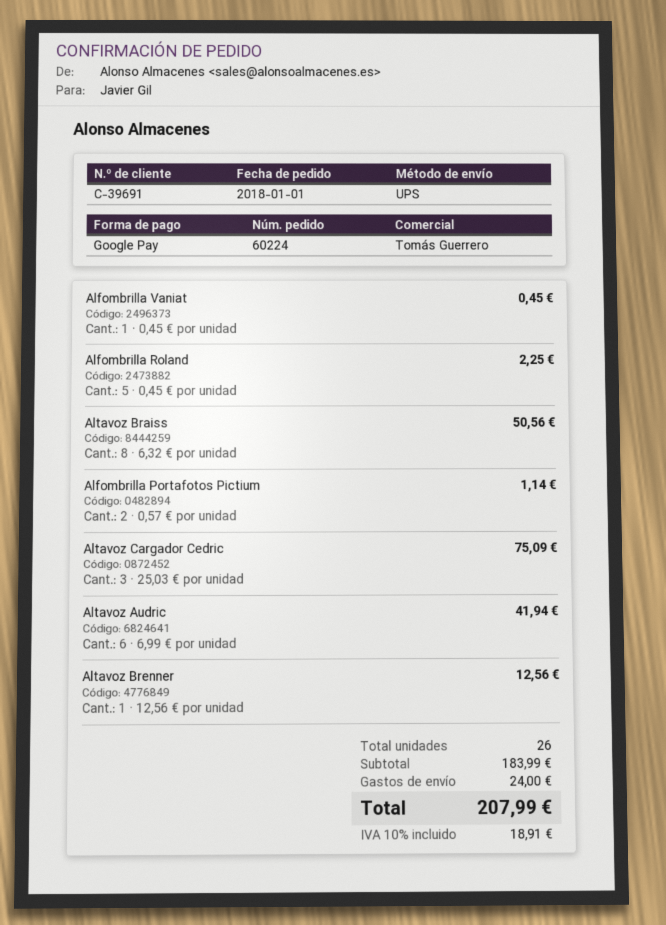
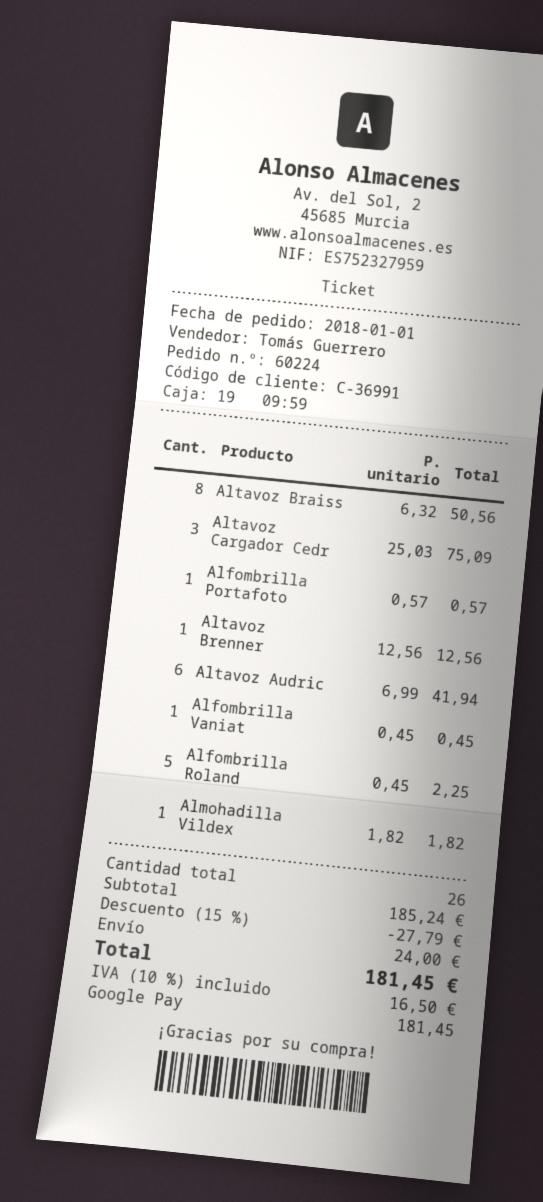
customer number: C-39691 -> C-36991
Alfombrilla Portafotos Pictium: 2 x 0.57 = 1.14 -> 1 x 0.57 = 0.57
Almohadilla Vildex: none -> 1 x 1.82 = 1.82
subtotal: 183.99 -> 185.24
discount: none -> 15% = 27.79
tax: 10% = 18.91 -> 10% = 16.50
total: 207.99 -> 181.45

